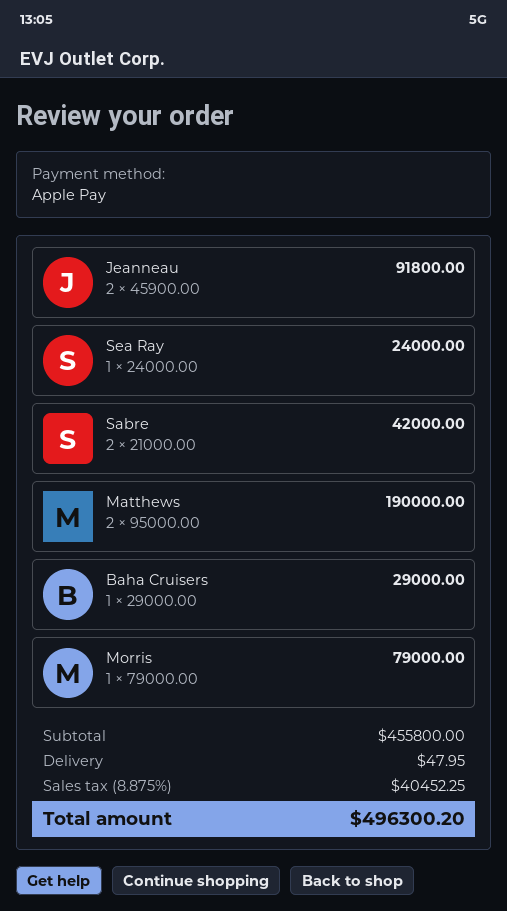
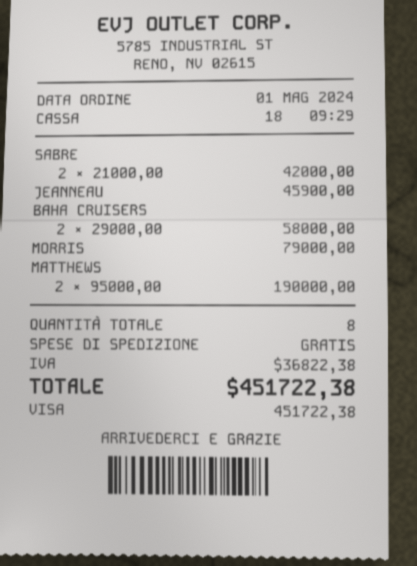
payment method: Apple Pay -> Visa
Jeanneau: 2 x 45900.00 = 91800.00 -> 1 x 45900.00 = 45900.00
Sea Ray: 1 x 24000.00 = 24000.00 -> none
Baha Cruisers: 1 x 29000.00 = 29000.00 -> 2 x 29000.00 = 58000.00
shipping: 47.95 -> 0.00
tax: 40452.25 -> 36822.38
total: 496300.20 -> 451722.38

